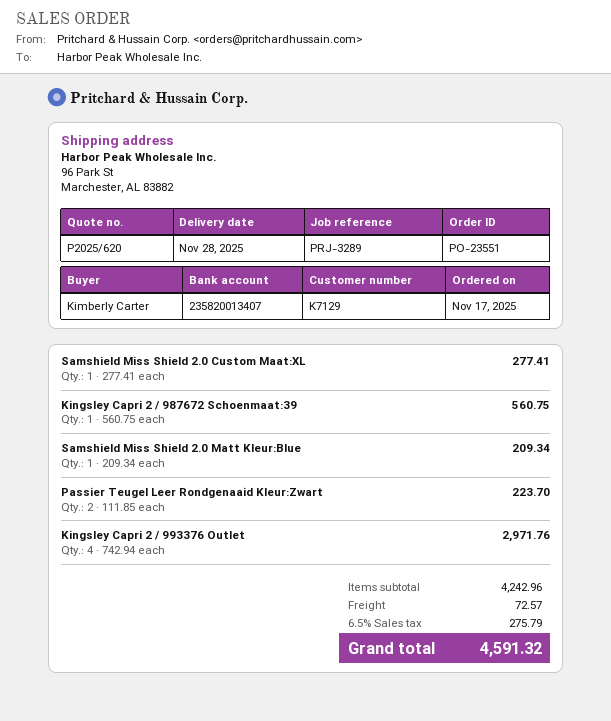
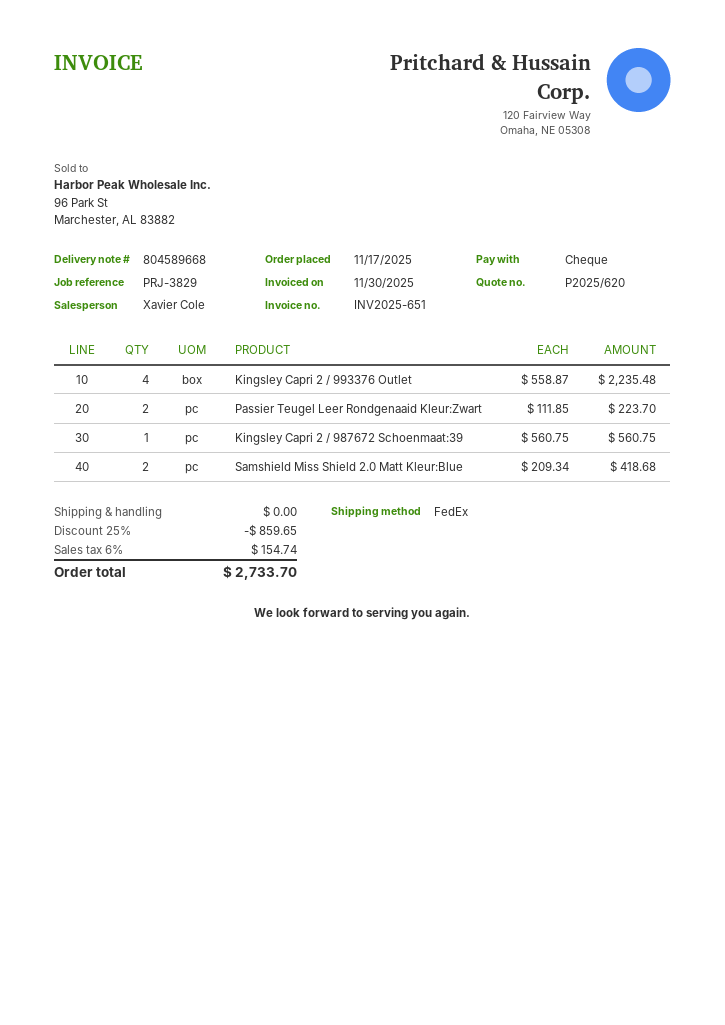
reference: PRJ-3289 -> PRJ-3829
Samshield Miss Shield 2.0 Custom Maat:XL: 1 x 277.41 = 277.41 -> none
Samshield Miss Shield 2.0 Matt Kleur:Blue: 1 x 209.34 = 209.34 -> 2 x 209.34 = 418.68
Kingsley Capri 2 / 993376 Outlet: 4 x 742.94 = 2971.76 -> 4 x 558.87 = 2235.48
discount: none -> 25% = 859.65
shipping: 72.57 -> 0.00
tax: 6.5% = 275.79 -> 6% = 154.74
total: 4591.32 -> 2733.70

